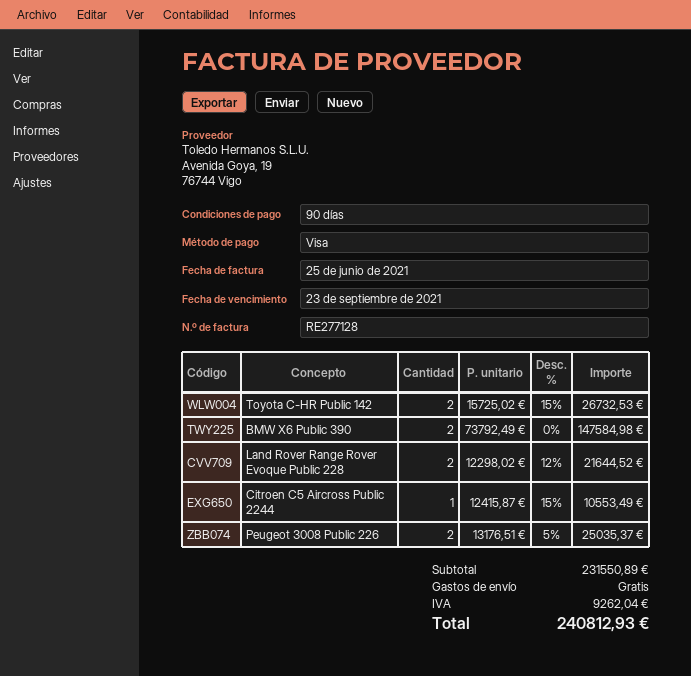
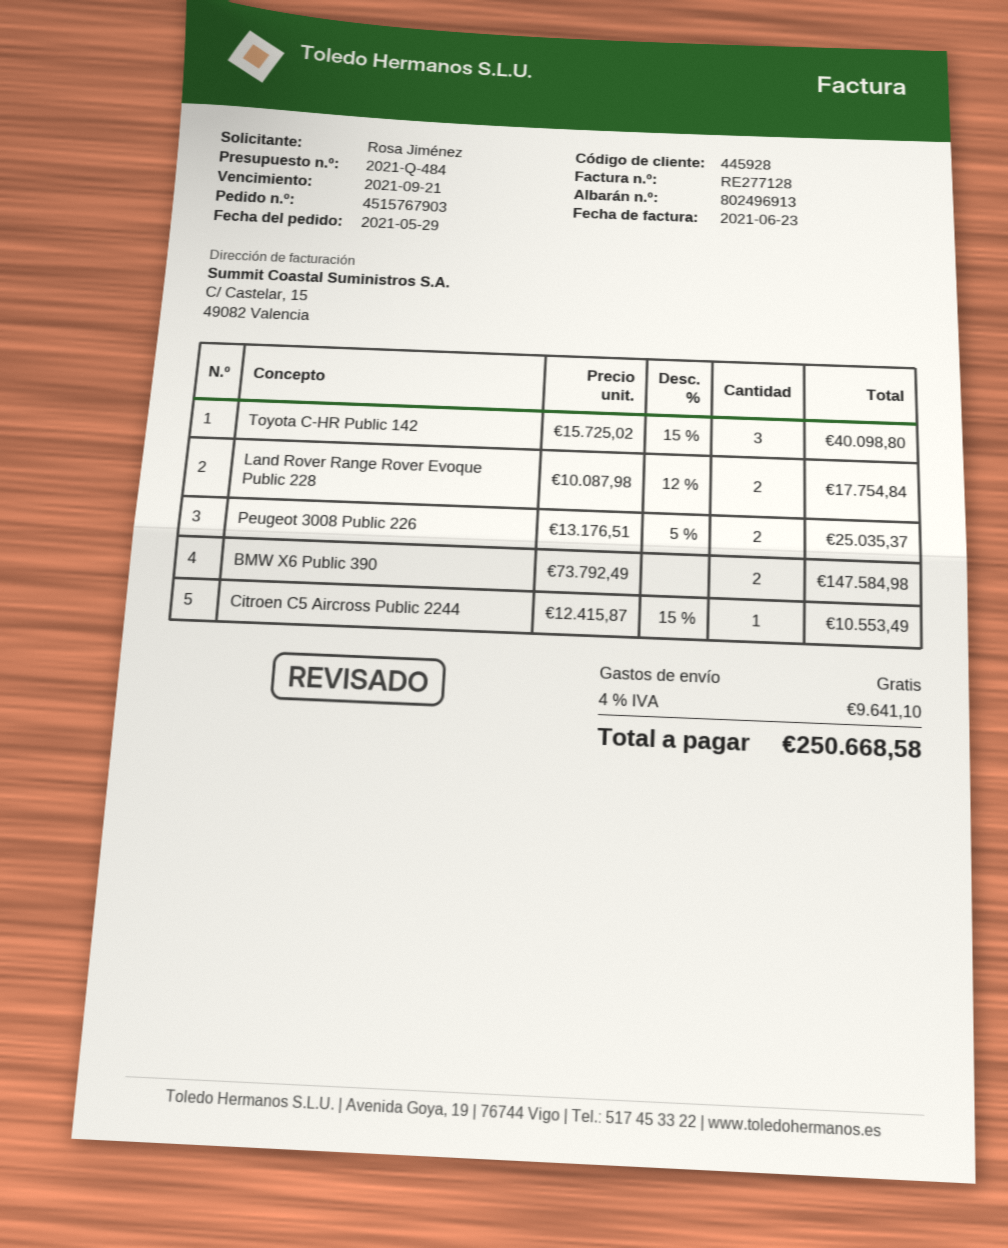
invoice date: 2021-06-25 -> 2021-06-23
due date: 2021-09-23 -> 2021-09-21
Toyota C-HR Public 142: 2 x 15725.02 - 15% = 26732.53 -> 3 x 15725.02 - 15% = 40098.80
Land Rover Range Rover Evoque Public 228: 2 x 12298.02 - 12% = 21644.52 -> 2 x 10087.98 - 12% = 17754.84
tax: 9262.04 -> 9641.10
total: 240812.93 -> 250668.58

